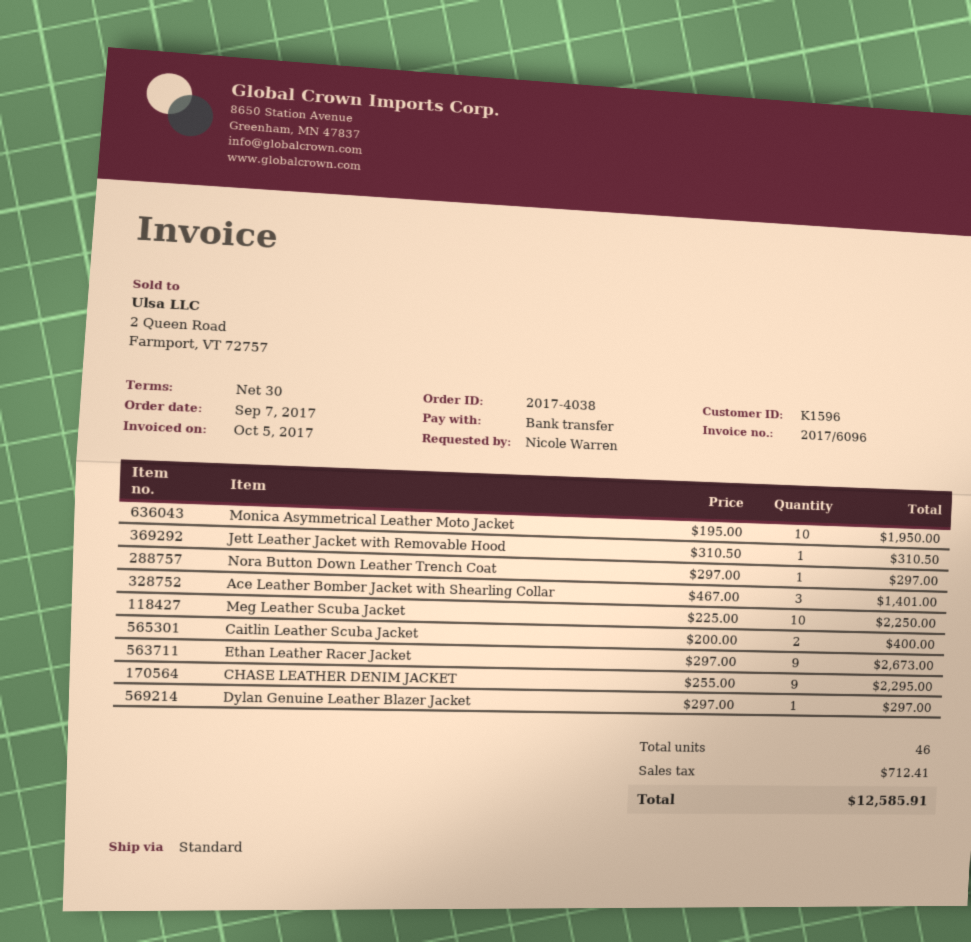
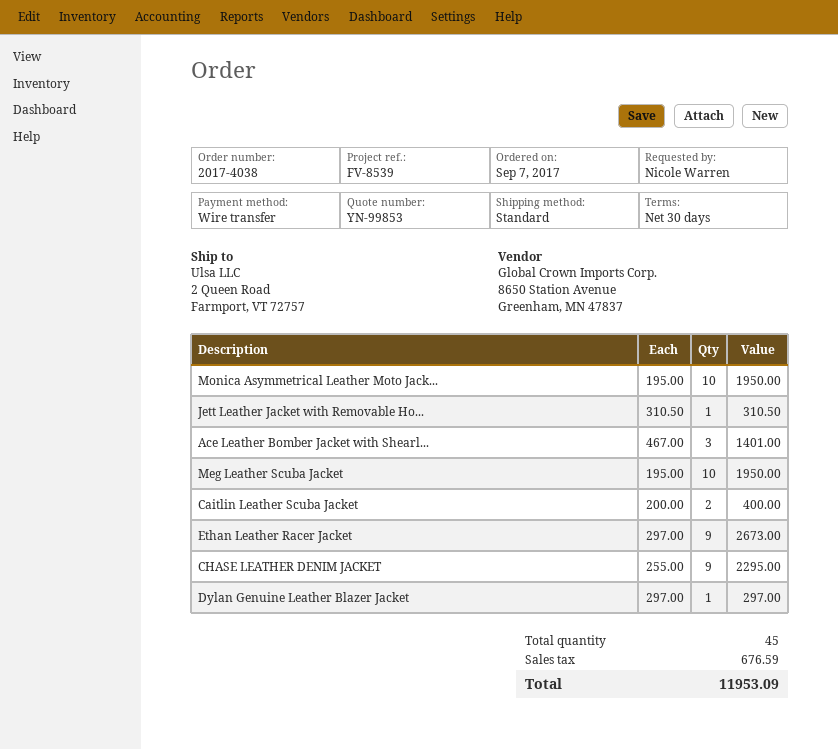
Nora Button Down Leather Trench Coat: 1 x 297.00 = 297.00 -> none
Meg Leather Scuba Jacket: 10 x 225.00 = 2250.00 -> 10 x 195.00 = 1950.00
total quantity: 46 -> 45
tax: 712.41 -> 676.59
total: 12585.91 -> 11953.09

